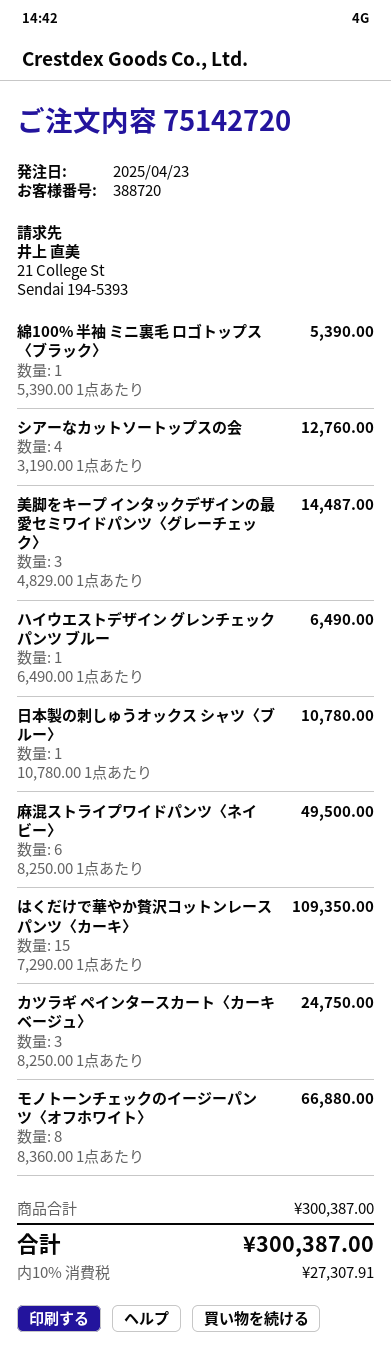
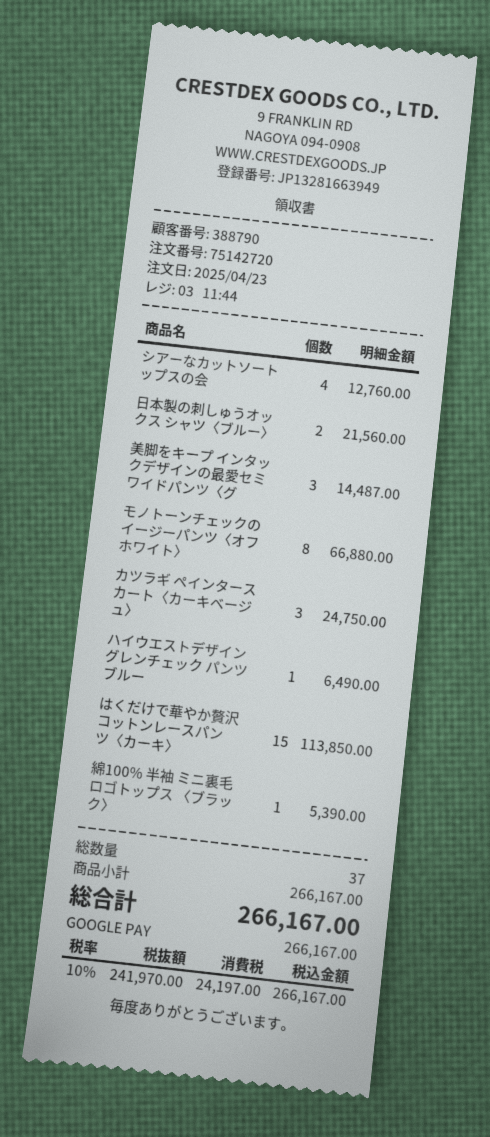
customer number: 388720 -> 388790
日本製の刺しゅうオックス シャツ〈ブルー〉: 1 for 10780.00 -> 2 for 21560.00
麻混ストライプワイドパンツ〈ネイビー〉: 6 for 49500.00 -> none
はくだけで華やか贅沢コットンレースパンツ〈カーキ〉: 15 for 109350.00 -> 15 for 113850.00
subtotal: 300387.00 -> 266167.00
tax: 10% = 27307.91 -> 10% = 24197.00
total: 300387.00 -> 266167.00

